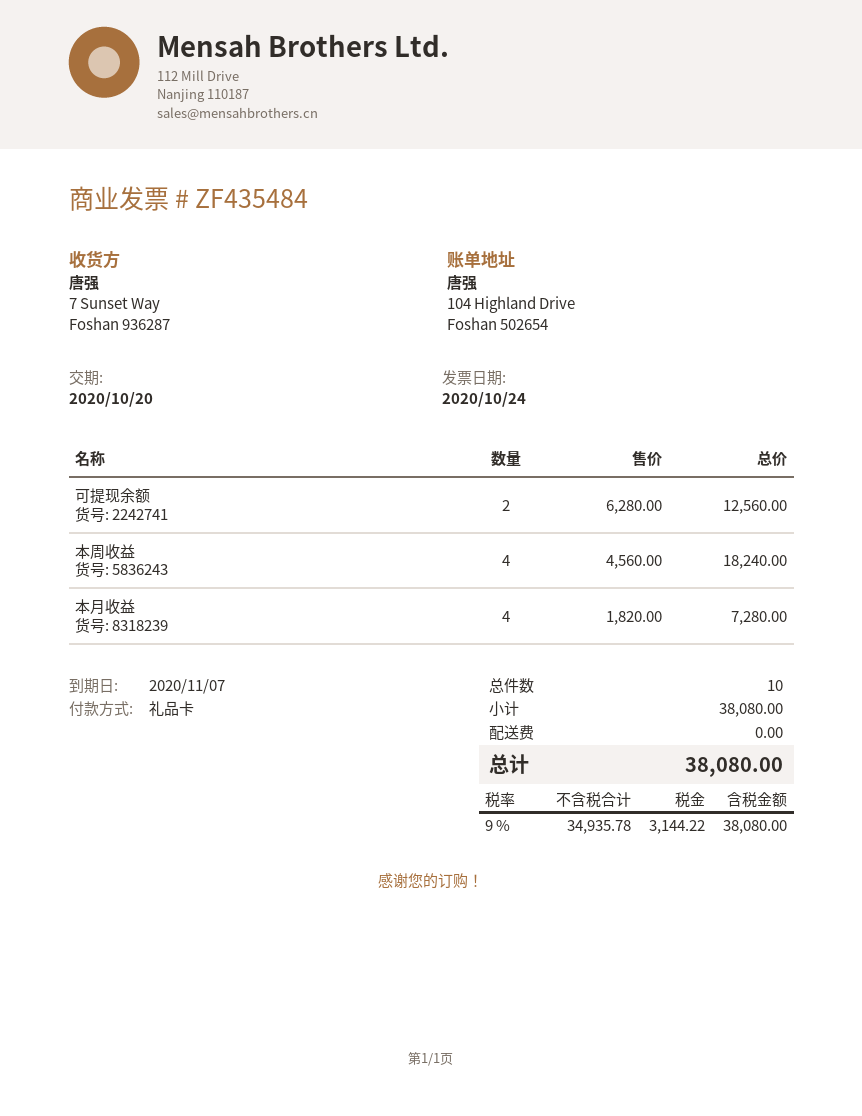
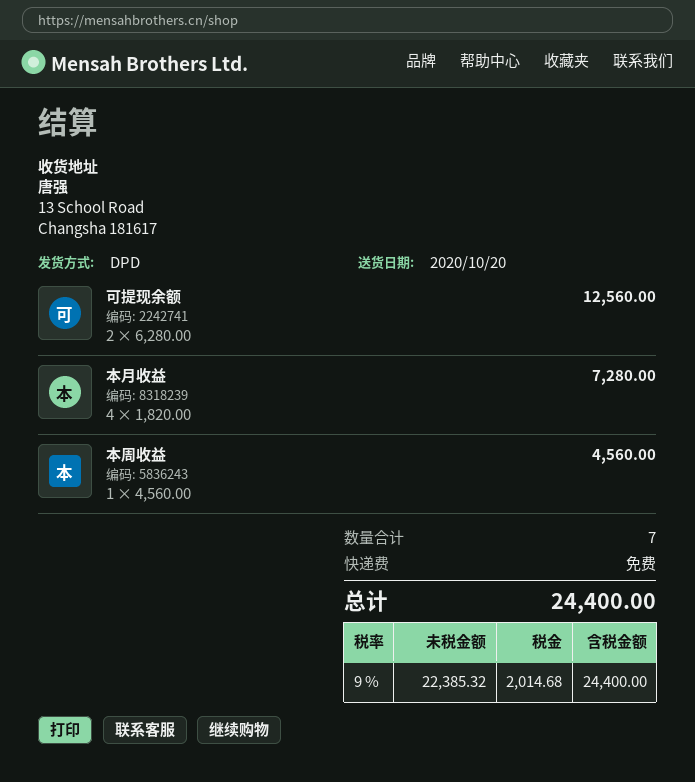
ship to: 7 Sunset Way, Foshan 936287 -> 13 School Road, Changsha 181617
本周收益: 4 x 4560.00 = 18240.00 -> 1 x 4560.00 = 4560.00
total quantity: 10 -> 7
net: 34935.78 -> 22385.32
tax: 9% = 3144.22 -> 9% = 2014.68
total: 38080.00 -> 24400.00

